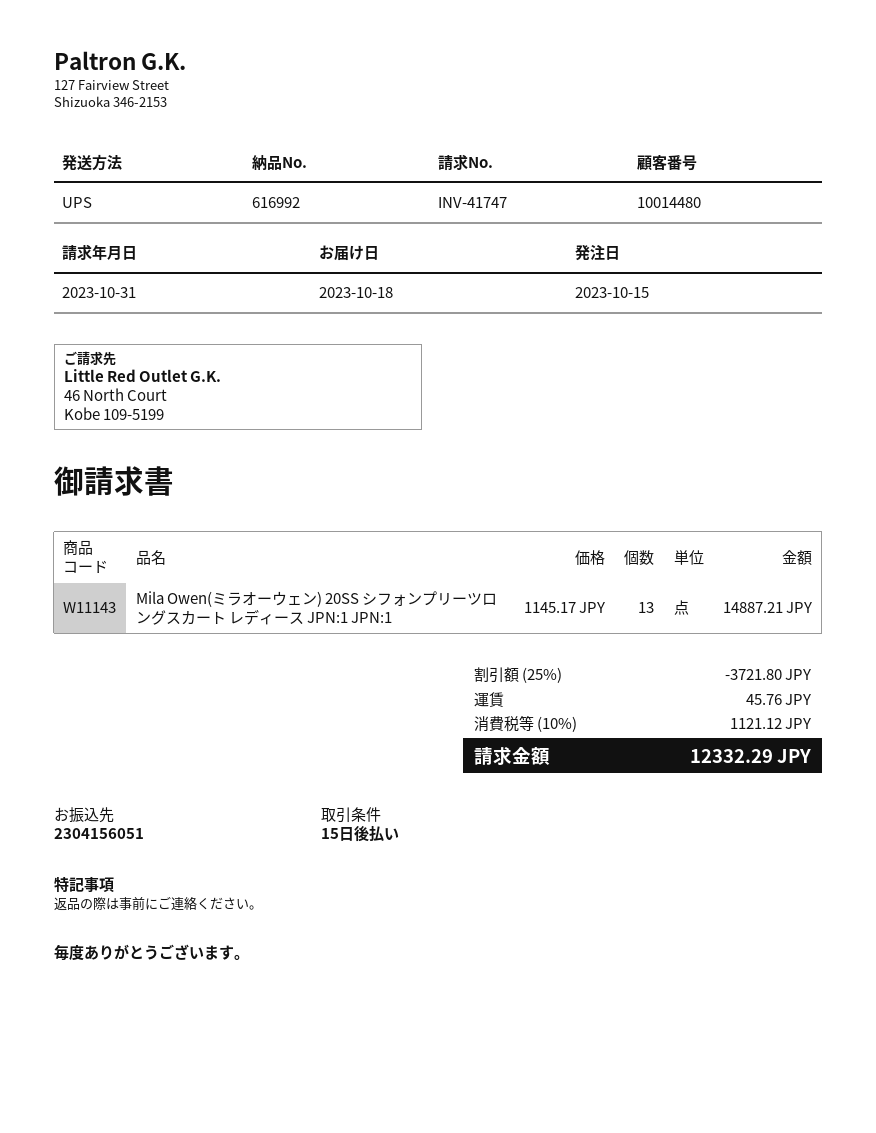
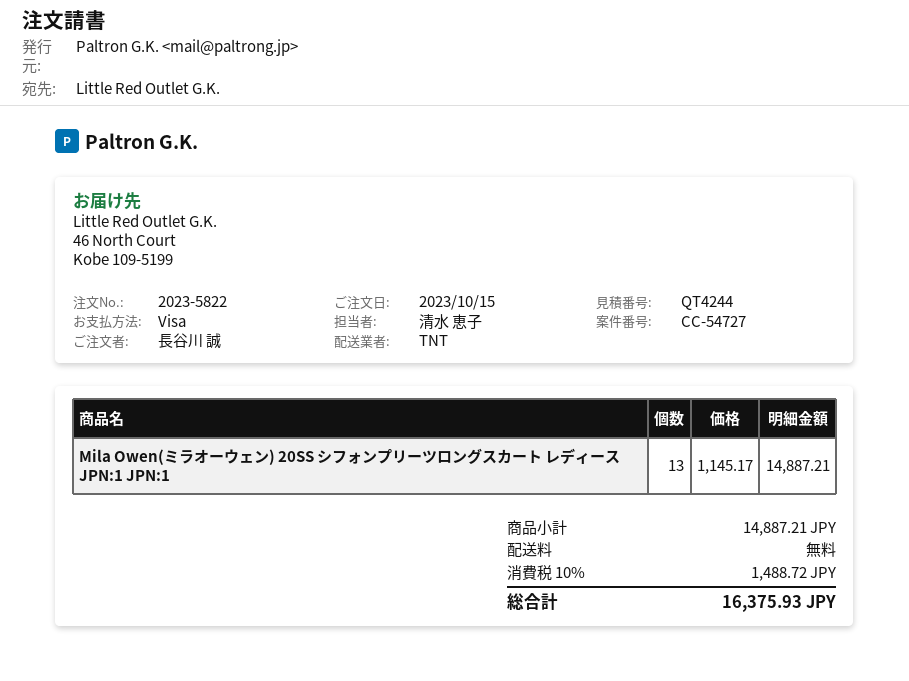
shipping method: UPS -> TNT
discount: 25% = 3721.80 -> none
shipping: 45.76 -> 0.00
tax: 10% = 1121.12 -> 10% = 1488.72
total: 12332.29 -> 16375.93

